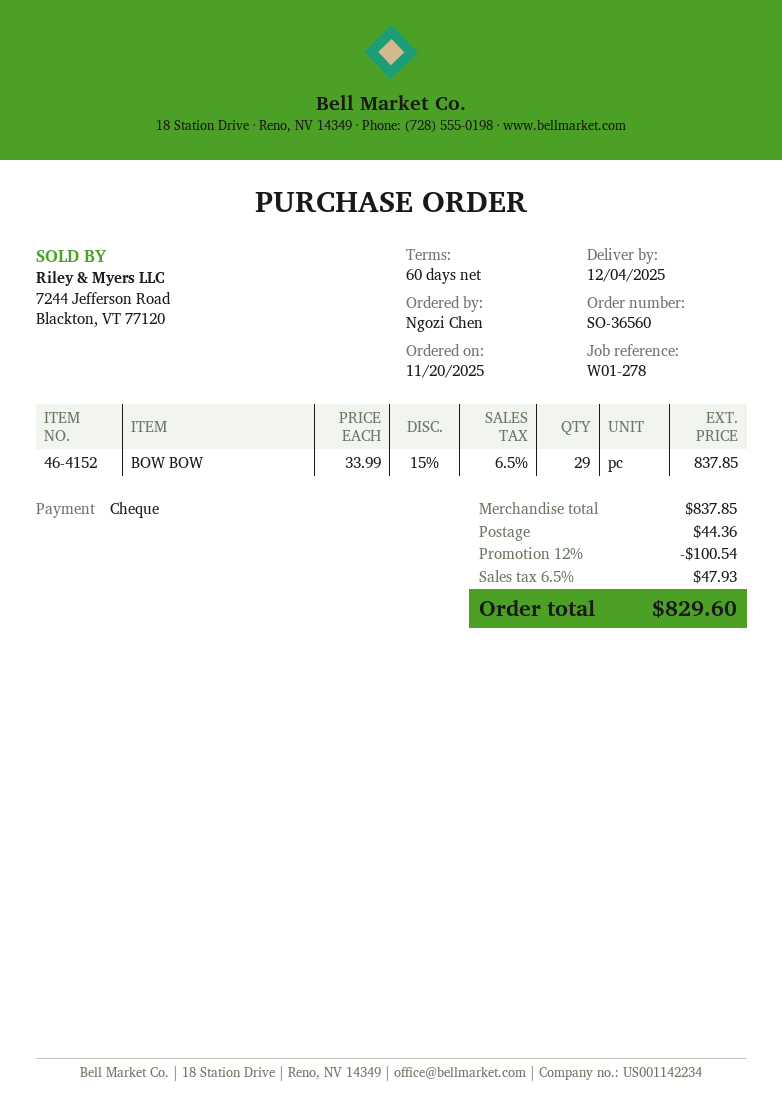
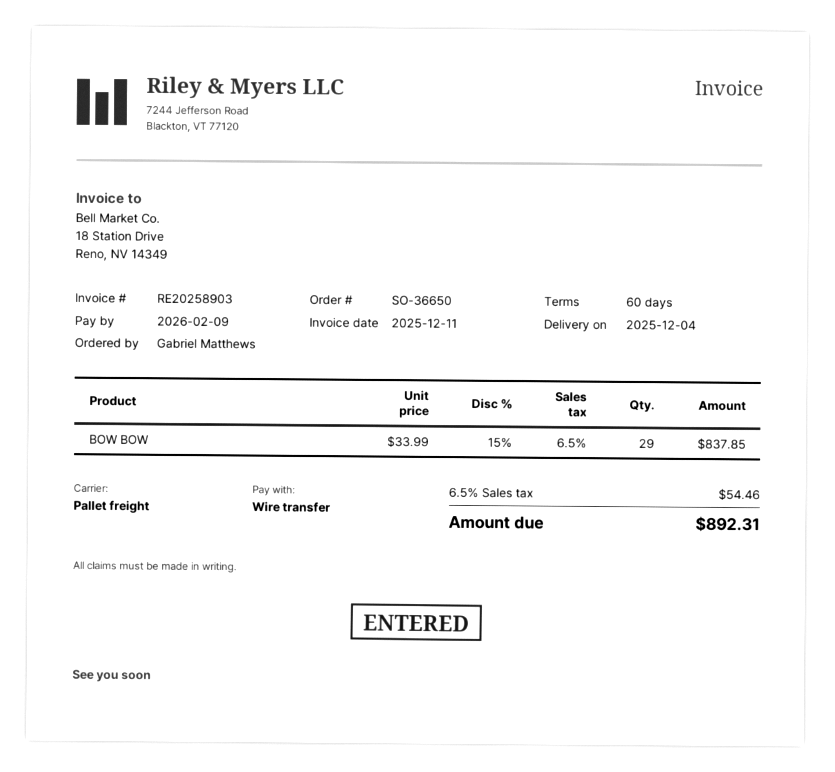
order number: SO-36560 -> SO-36650
ordered by: Ngozi Chen -> Gabriel Matthews
payment method: cheque -> bank transfer
discount: 12% = 100.54 -> none
shipping: 44.36 -> none
tax: 6.5% = 47.93 -> 6.5% = 54.46
total: 829.60 -> 892.31

